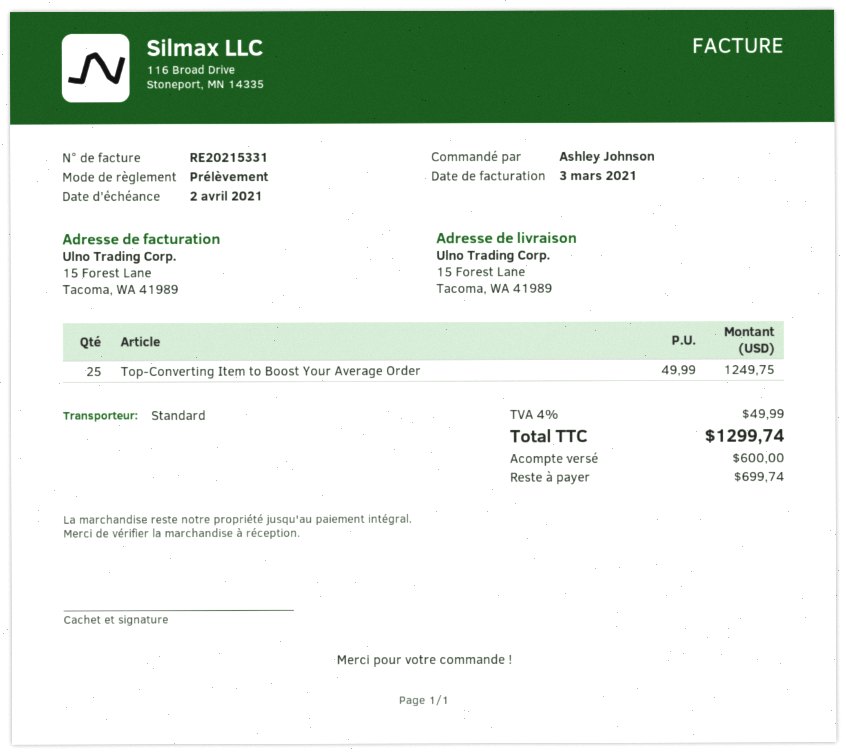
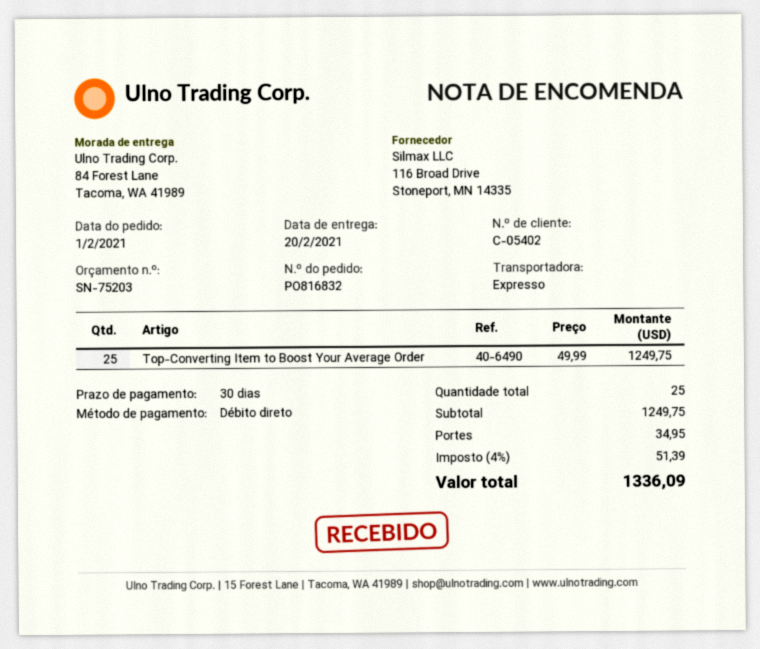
shipping method: standard -> express
ship to: 15 Forest Lane, Tacoma, WA 41989 -> 84 Forest Lane, Tacoma, WA 41989
shipping: none -> 34.95
tax: 4% = 49.99 -> 4% = 51.39
total: 1299.74 -> 1336.09

